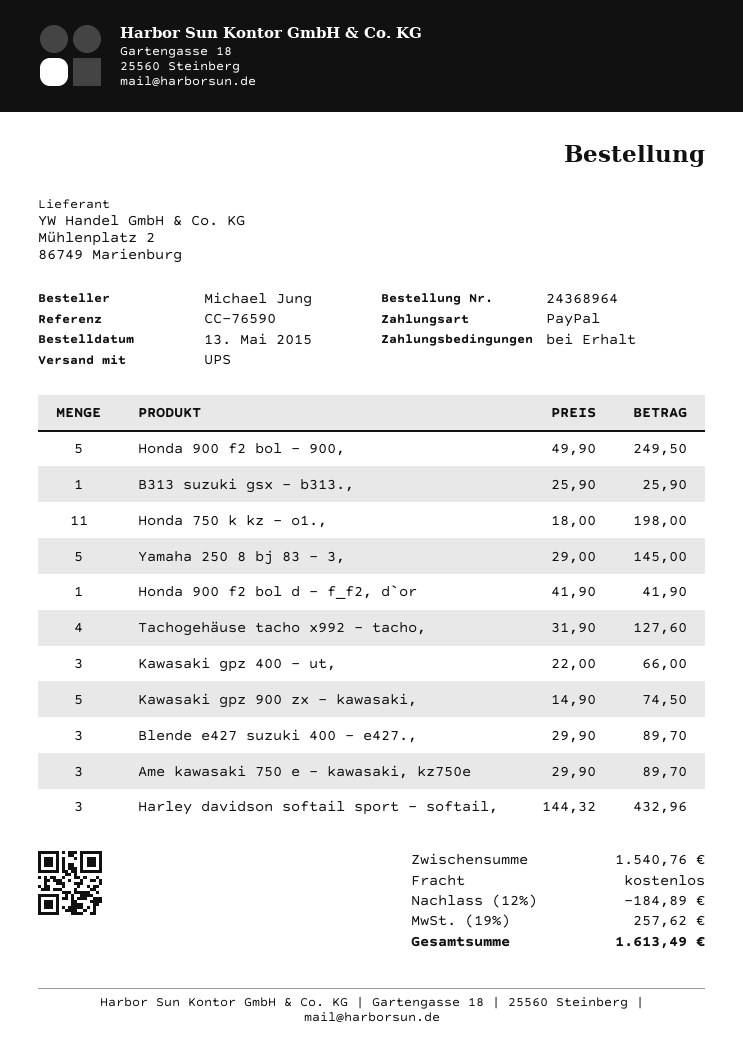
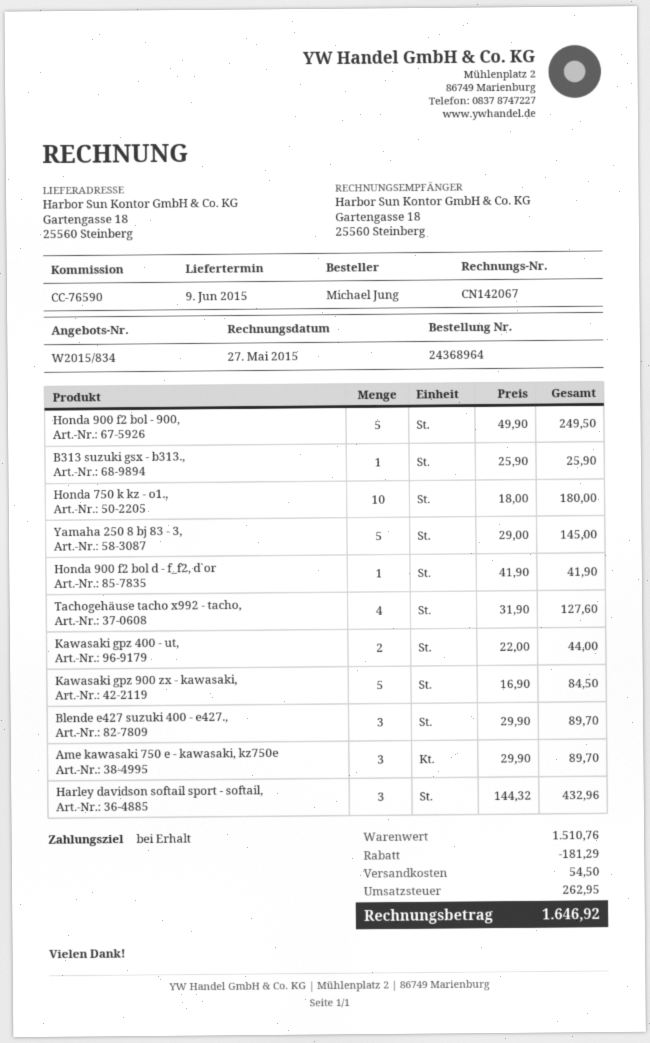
Honda 750 k kz - o1.,: 11 x 18.00 = 198.00 -> 10 x 18.00 = 180.00
Kawasaki gpz 400 - ut,: 3 x 22.00 = 66.00 -> 2 x 22.00 = 44.00
Kawasaki gpz 900 zx - kawasaki,: 5 x 14.90 = 74.50 -> 5 x 16.90 = 84.50
subtotal: 1540.76 -> 1510.76
discount: 184.89 -> 181.29
shipping: 0.00 -> 54.50
tax: 257.62 -> 262.95
total: 1613.49 -> 1646.92

